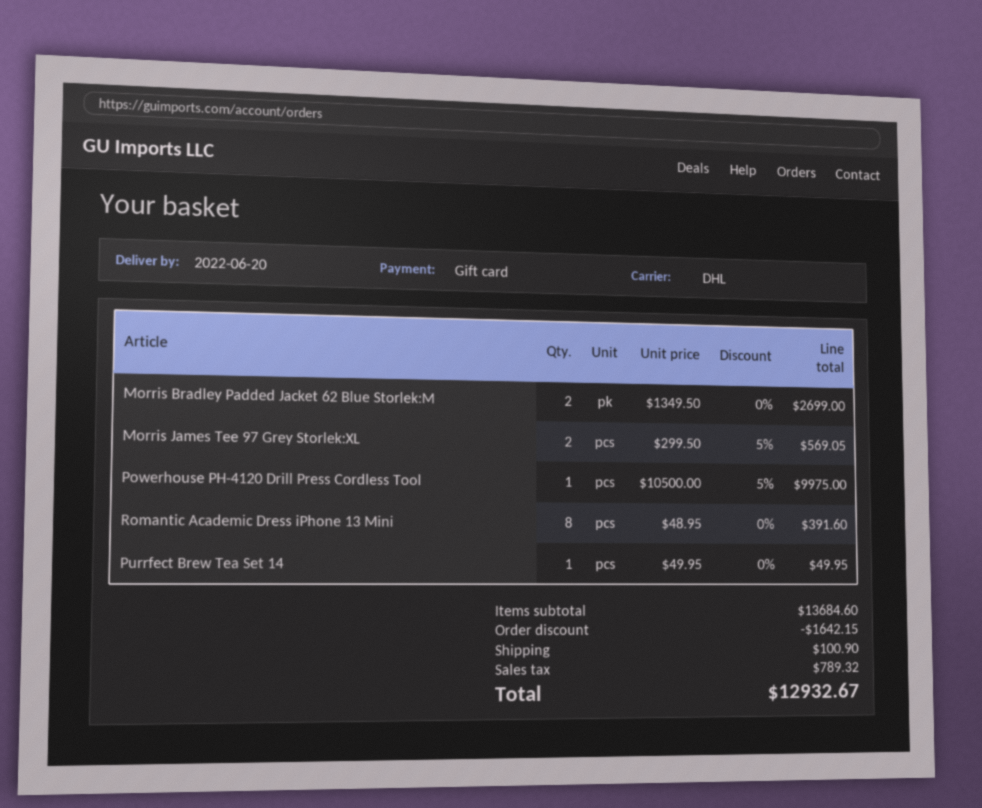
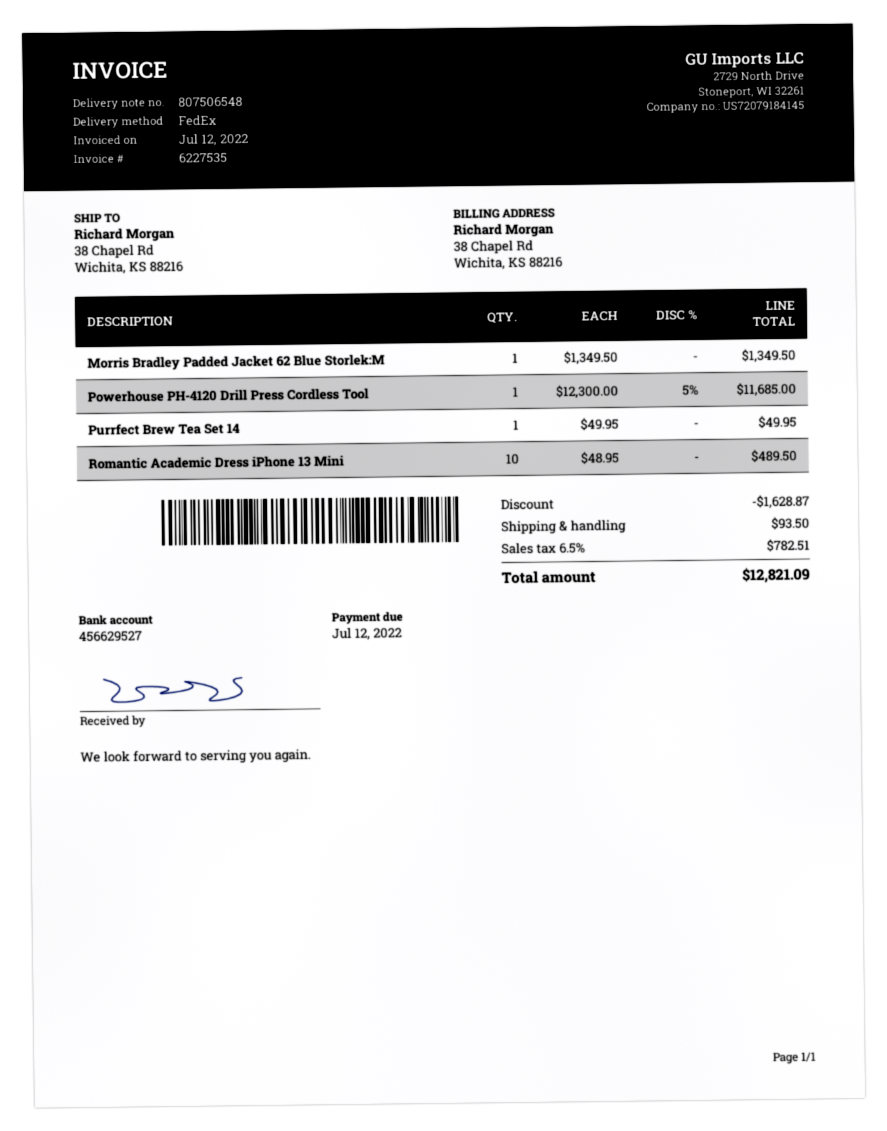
shipping method: DHL -> FedEx
Morris Bradley Padded Jacket 62 Blue Storlek:M: 2 x 1349.50 = 2699.00 -> 1 x 1349.50 = 1349.50
Morris James Tee 97 Grey Storlek:XL: 2 x 299.50 - 5% = 569.05 -> none
Powerhouse PH-4120 Drill Press Cordless Tool: 1 x 10500.00 - 5% = 9975.00 -> 1 x 12300.00 - 5% = 11685.00
Romantic Academic Dress iPhone 13 Mini: 8 x 48.95 = 391.60 -> 10 x 48.95 = 489.50
discount: 1642.15 -> 1628.87
shipping: 100.90 -> 93.50
tax: 789.32 -> 782.51
total: 12932.67 -> 12821.09

